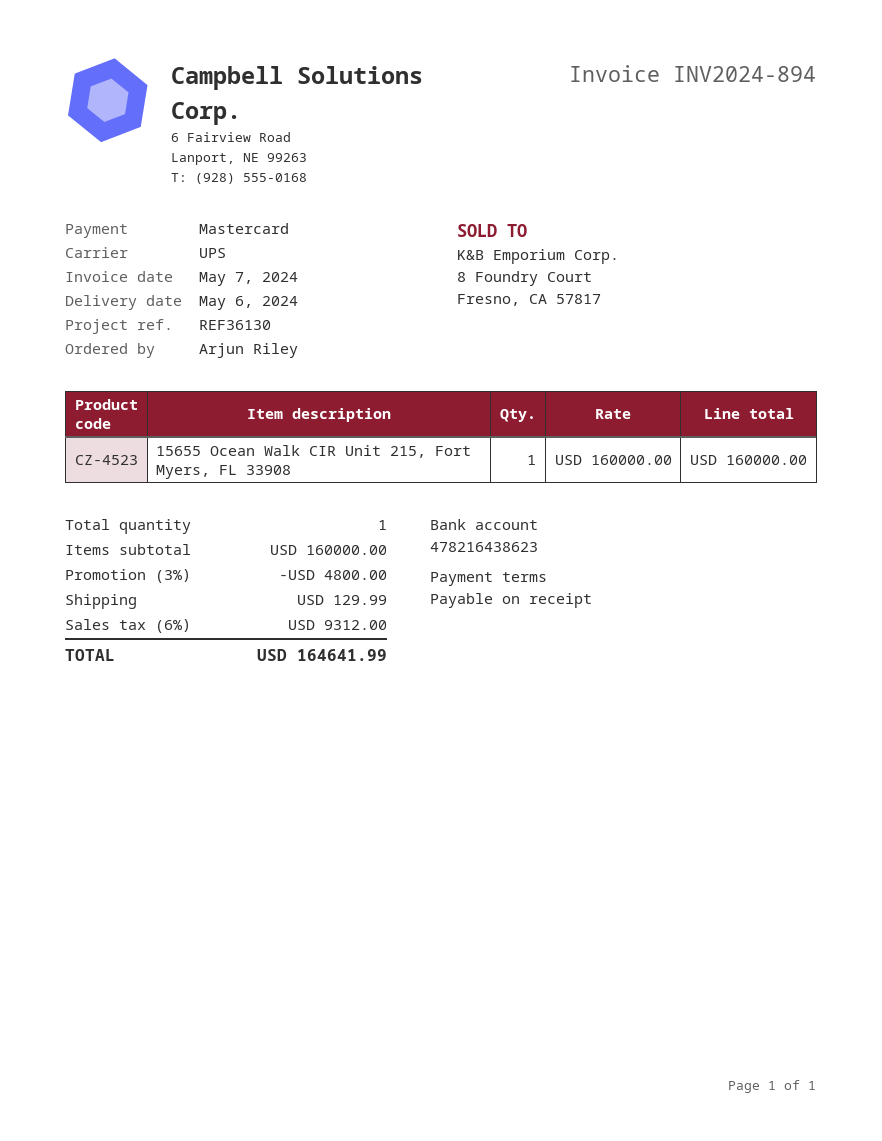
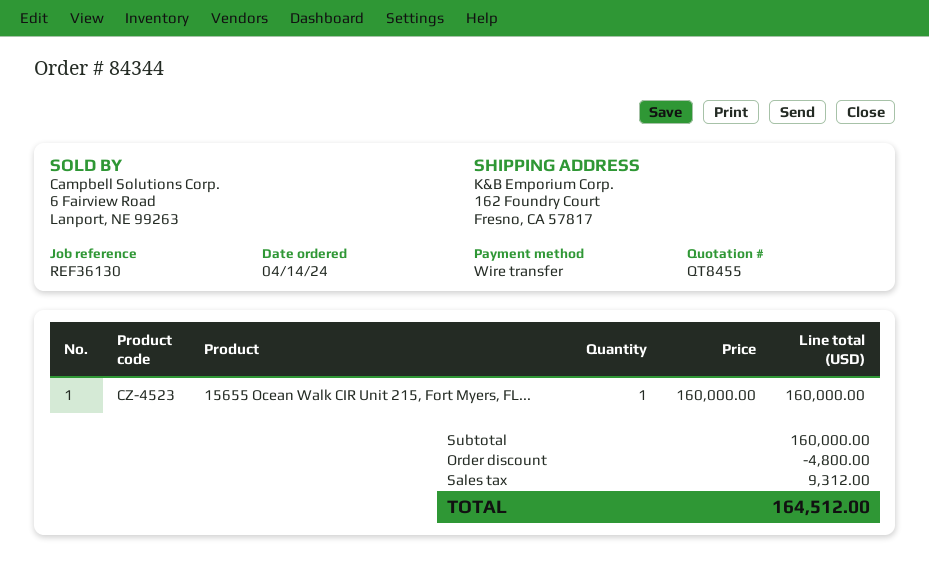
payment method: Mastercard -> bank transfer
shipping: 129.99 -> none
total: 164641.99 -> 164512.00

